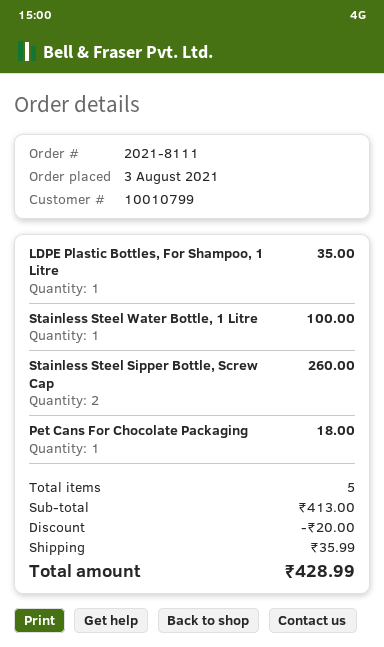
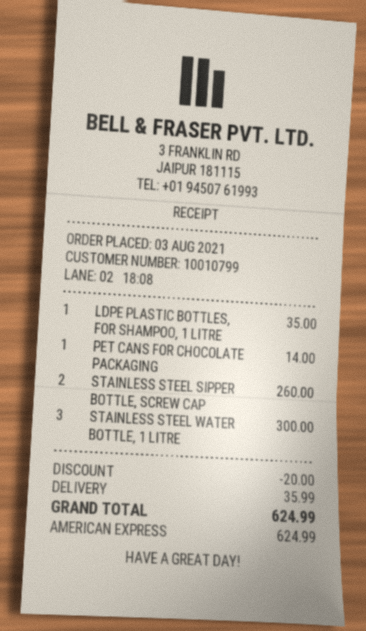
Stainless Steel Water Bottle, 1 Litre: 1 for 100.00 -> 3 for 300.00
Pet Cans For Chocolate Packaging: 1 for 18.00 -> 1 for 14.00
total: 428.99 -> 624.99

